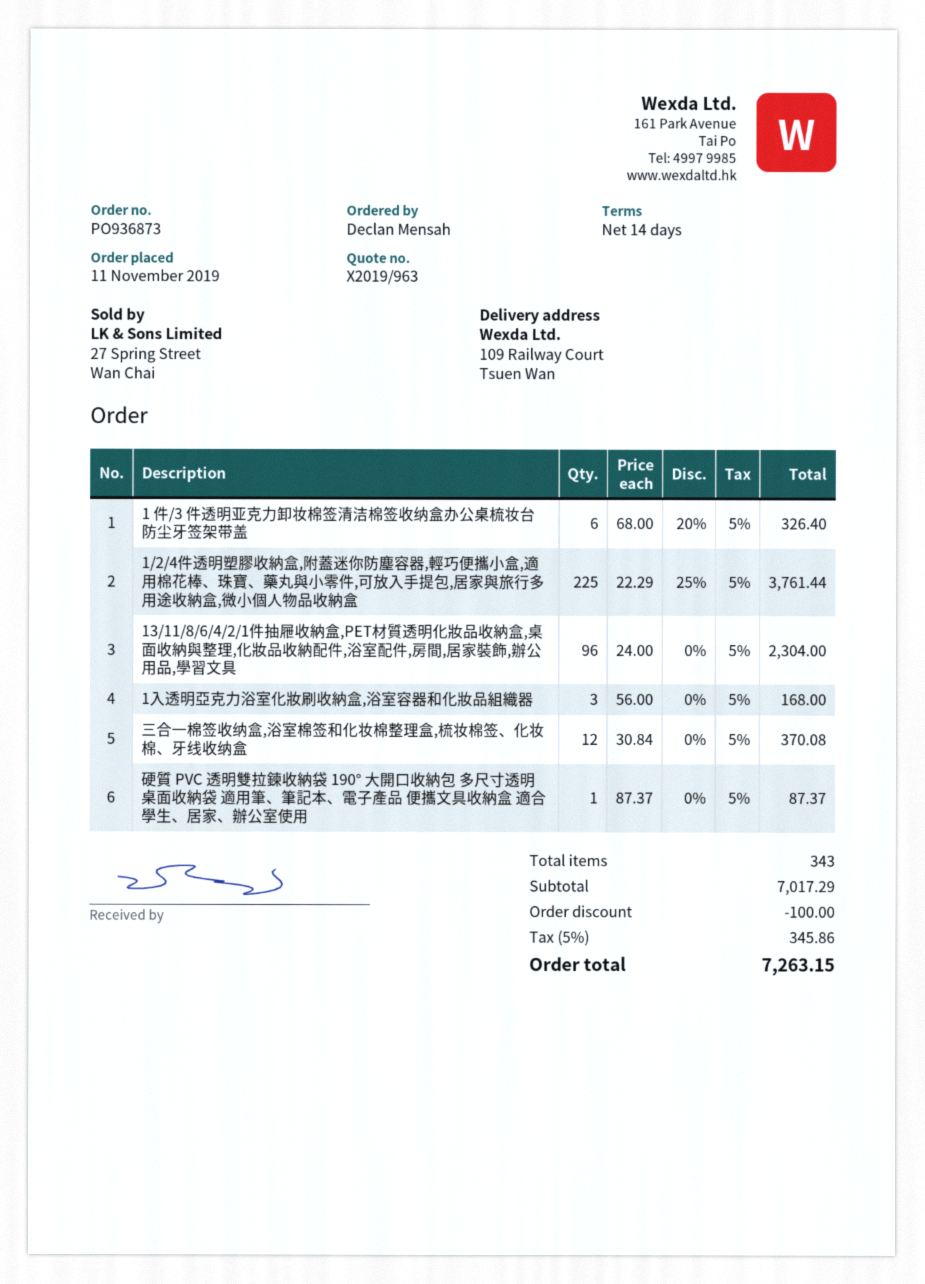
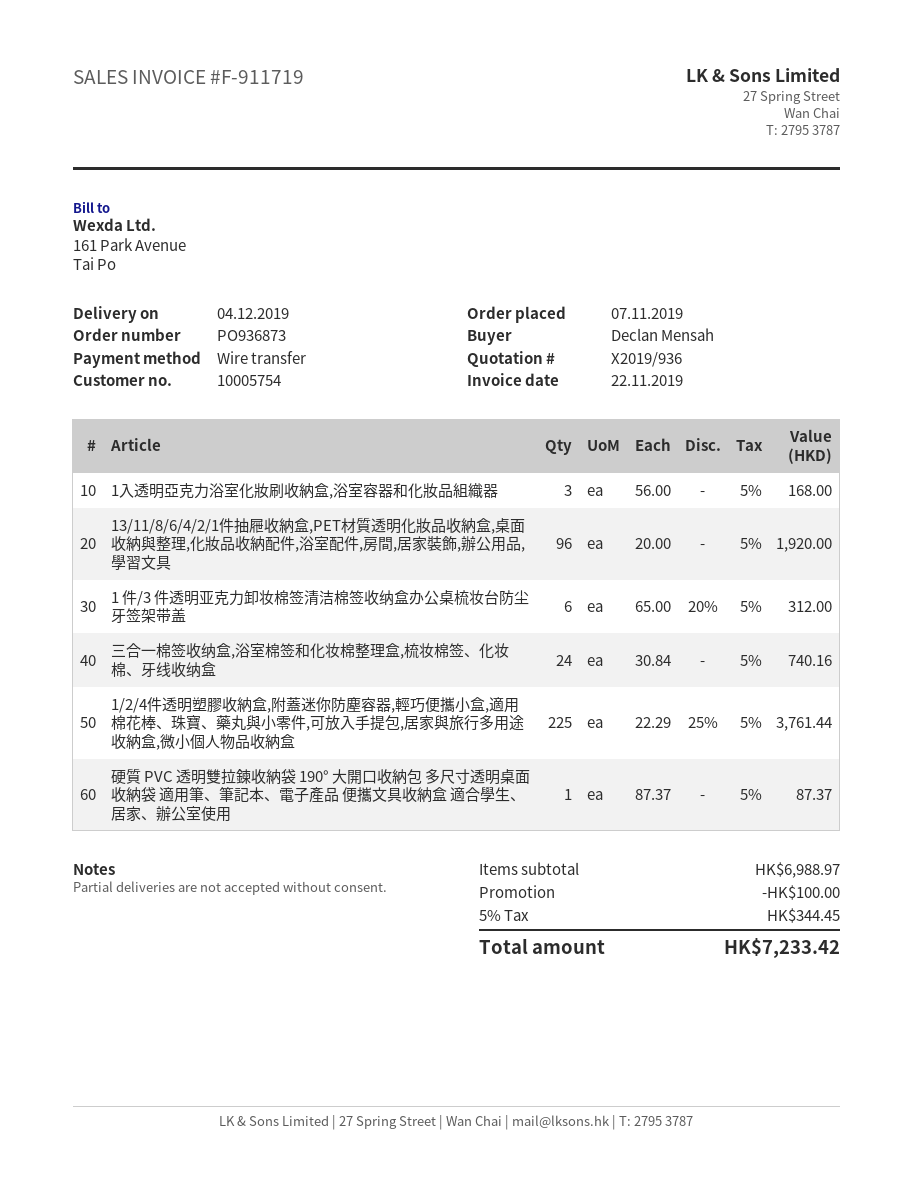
quote number: X2019/963 -> X2019/936
order date: 2019-11-11 -> 2019-11-07
1 件/3 件透明亚克力卸妆棉签清洁棉签收纳盒办公桌梳妆台防尘牙签架带盖: 6 x 68.00 - 20% = 326.40 -> 6 x 65.00 - 20% = 312.00
13/11/8/6/4/2/1件抽屜收納盒,PET材質透明化妝品收納盒,桌面收納與整理,化妝品收納配件,浴室配件,房間,居家裝飾,辦公用品,學習文具: 96 x 24.00 = 2304.00 -> 96 x 20.00 = 1920.00
三合一棉签收纳盒,浴室棉签和化妆棉整理盒,梳妆棉签、化妆棉、牙线收纳盒: 12 x 30.84 = 370.08 -> 24 x 30.84 = 740.16
subtotal: 7017.29 -> 6988.97
tax: 5% = 345.86 -> 5% = 344.45
total: 7263.15 -> 7233.42

